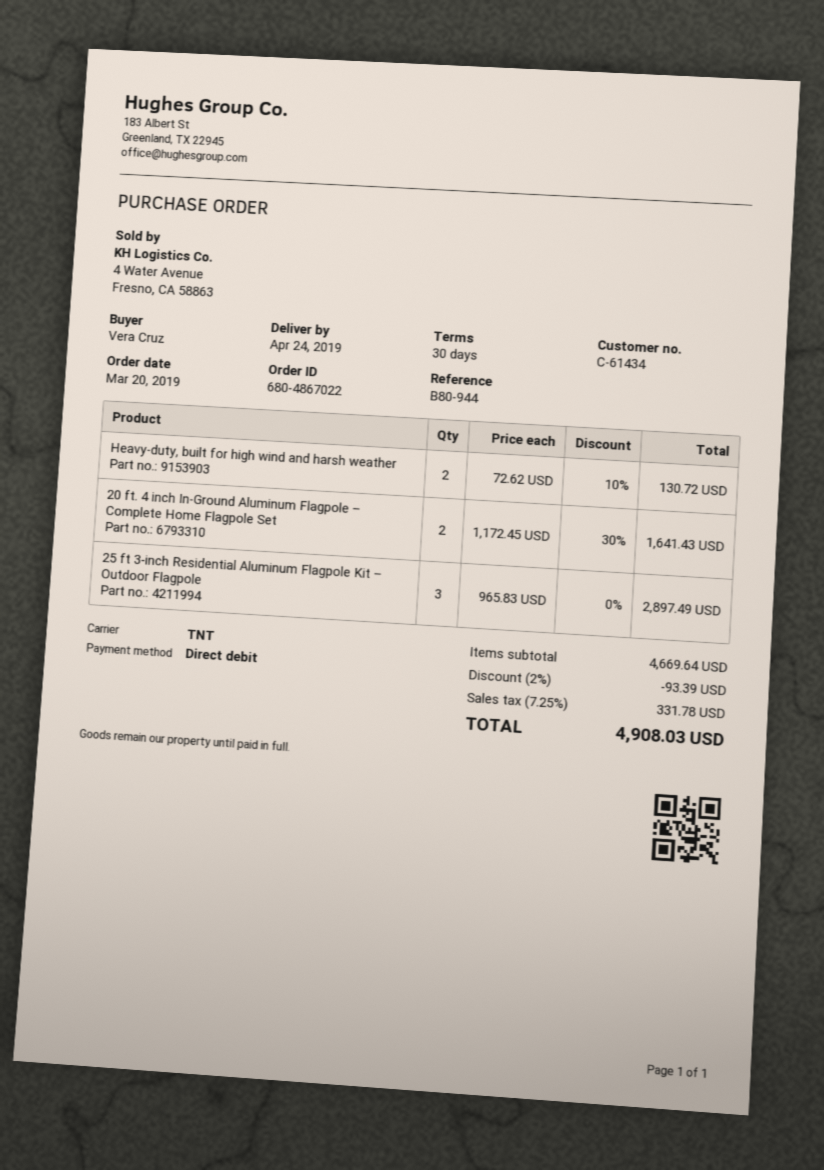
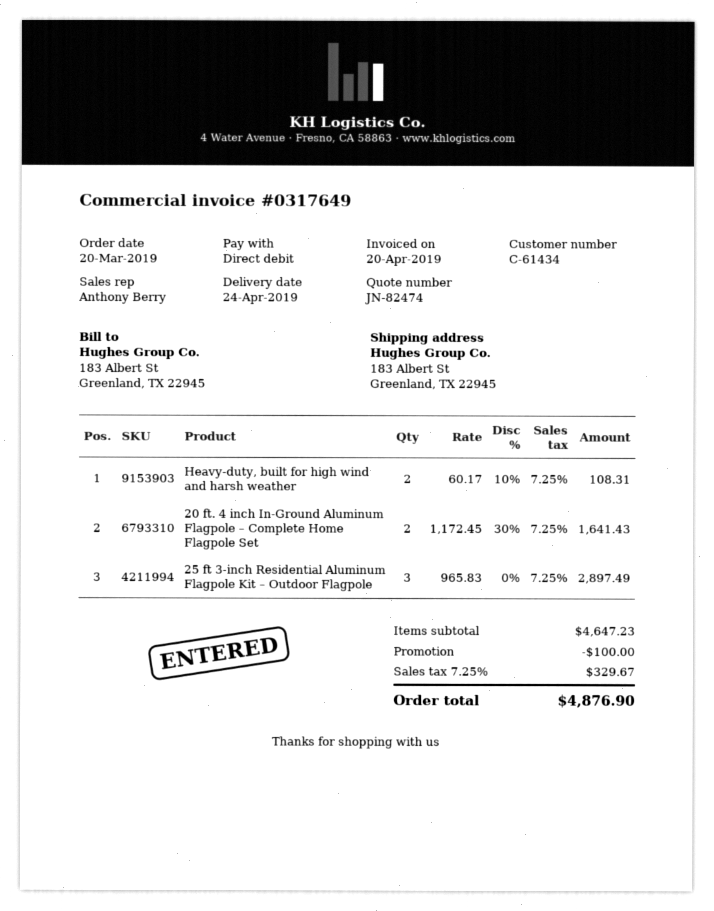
Heavy-duty, built for high wind and harsh weather: 2 x 72.62 - 10% = 130.72 -> 2 x 60.17 - 10% = 108.31
subtotal: 4669.64 -> 4647.23
discount: 93.39 -> 100.00
tax: 7.25% = 331.78 -> 7.25% = 329.67
total: 4908.03 -> 4876.90

